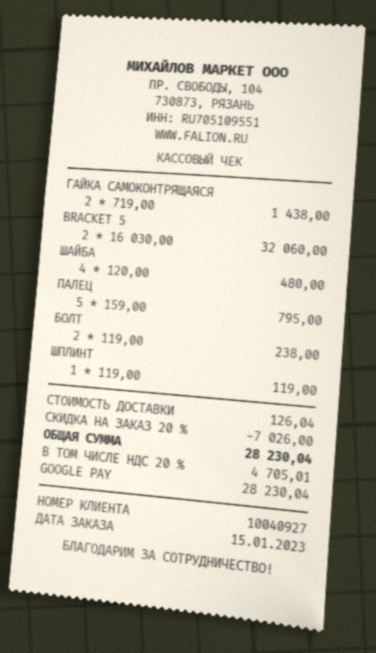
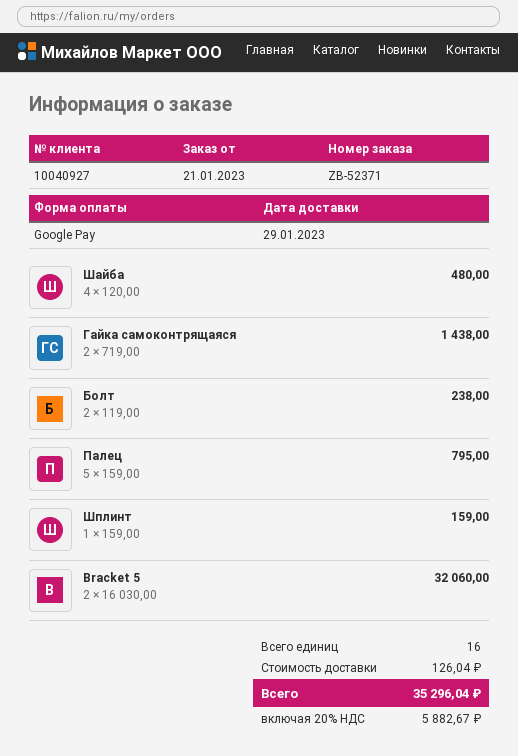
order date: 2023-01-15 -> 2023-01-21
ШПЛИНТ: 1 x 119.00 = 119.00 -> 1 x 159.00 = 159.00
discount: 20% = 7026.00 -> none
tax: 20% = 4705.01 -> 20% = 5882.67
total: 28230.04 -> 35296.04

